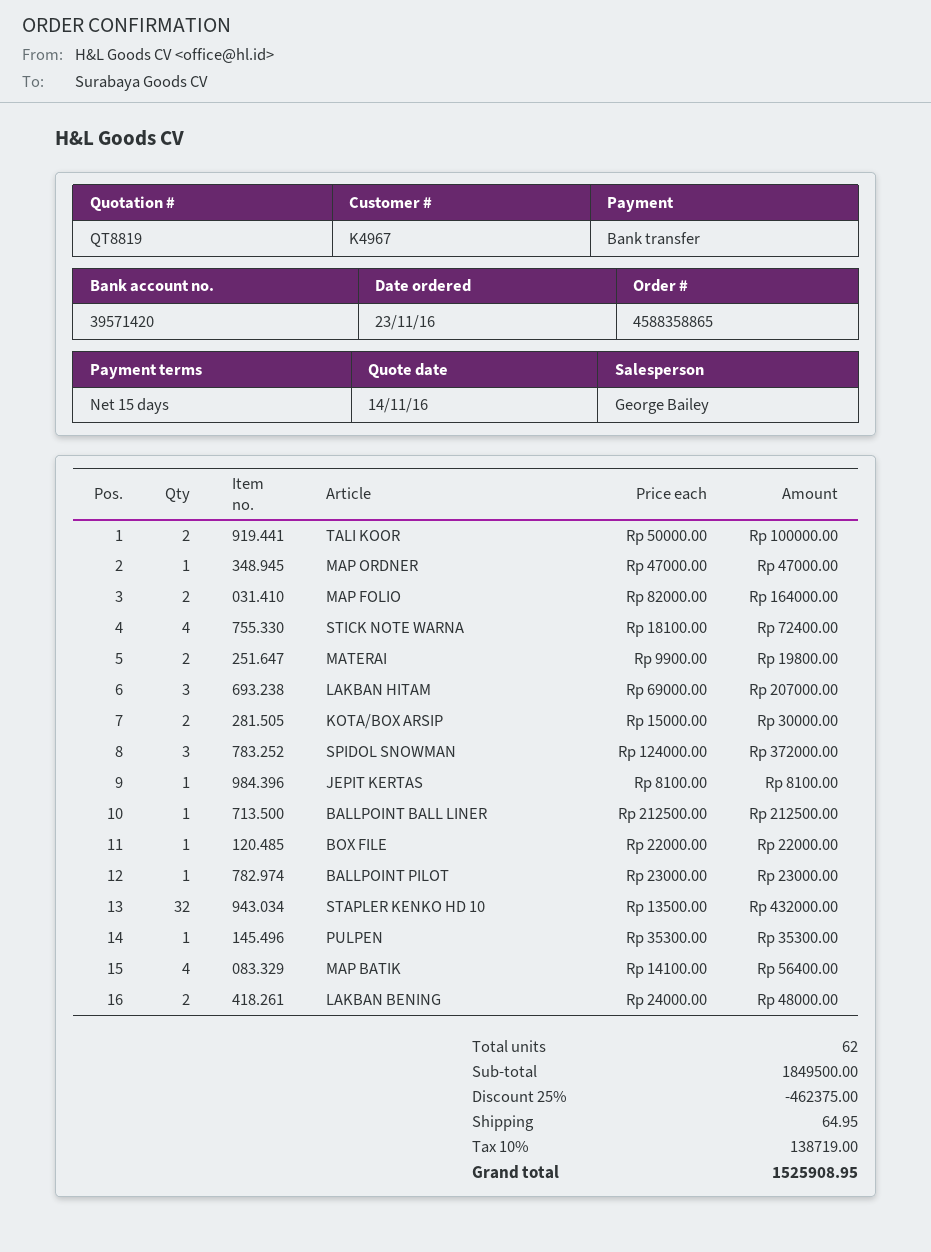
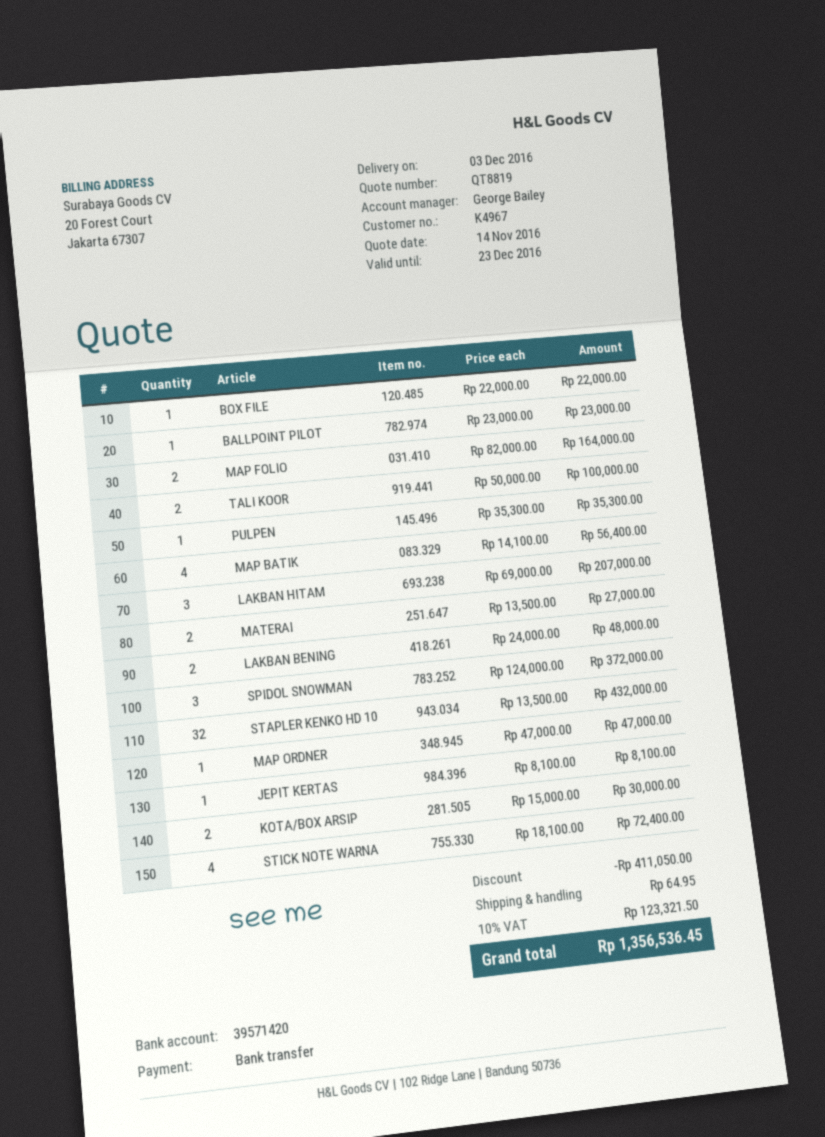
MATERAI: 2 x 9900.00 = 19800.00 -> 2 x 13500.00 = 27000.00
BALLPOINT BALL LINER: 1 x 212500.00 = 212500.00 -> none
discount: 462375.00 -> 411050.00
tax: 10% = 138719.00 -> 10% = 123321.50
total: 1525908.95 -> 1356536.45

